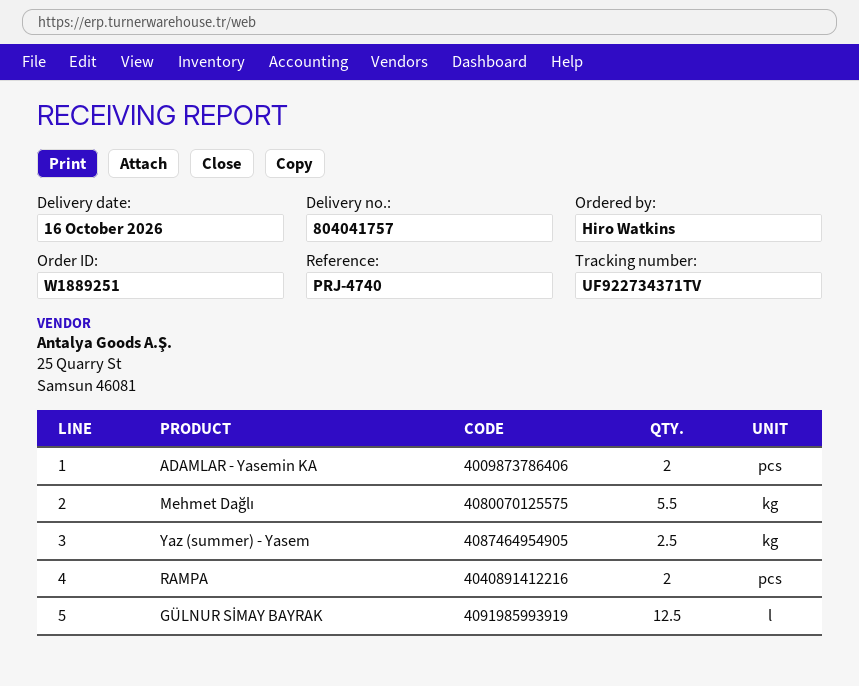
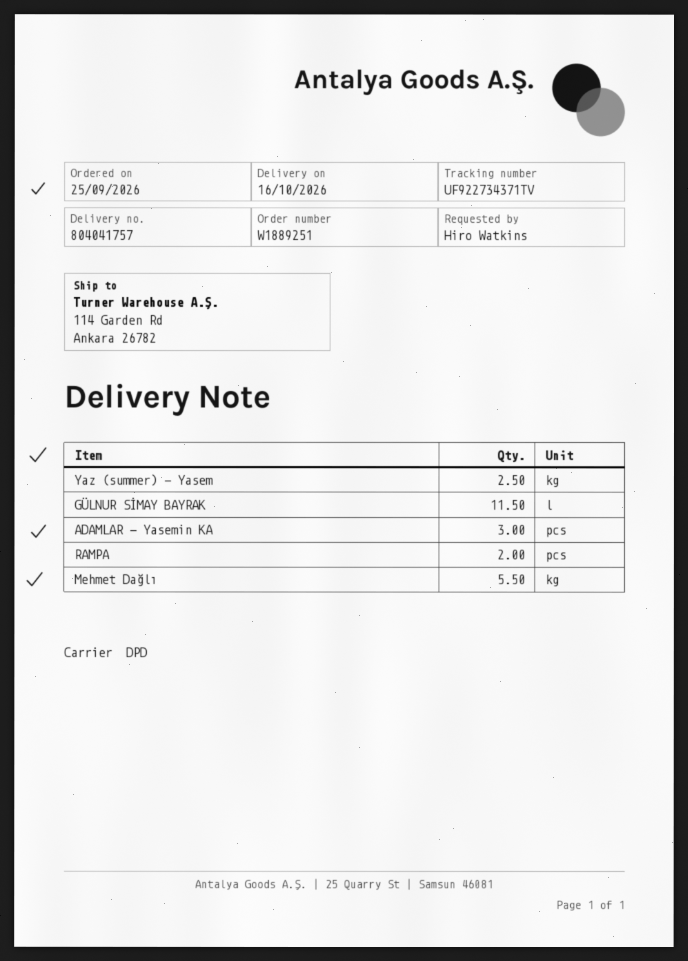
ADAMLAR - Yasemin KA: 2 -> 3
GÜLNUR SİMAY BAYRAK: 12.5 -> 11.5

